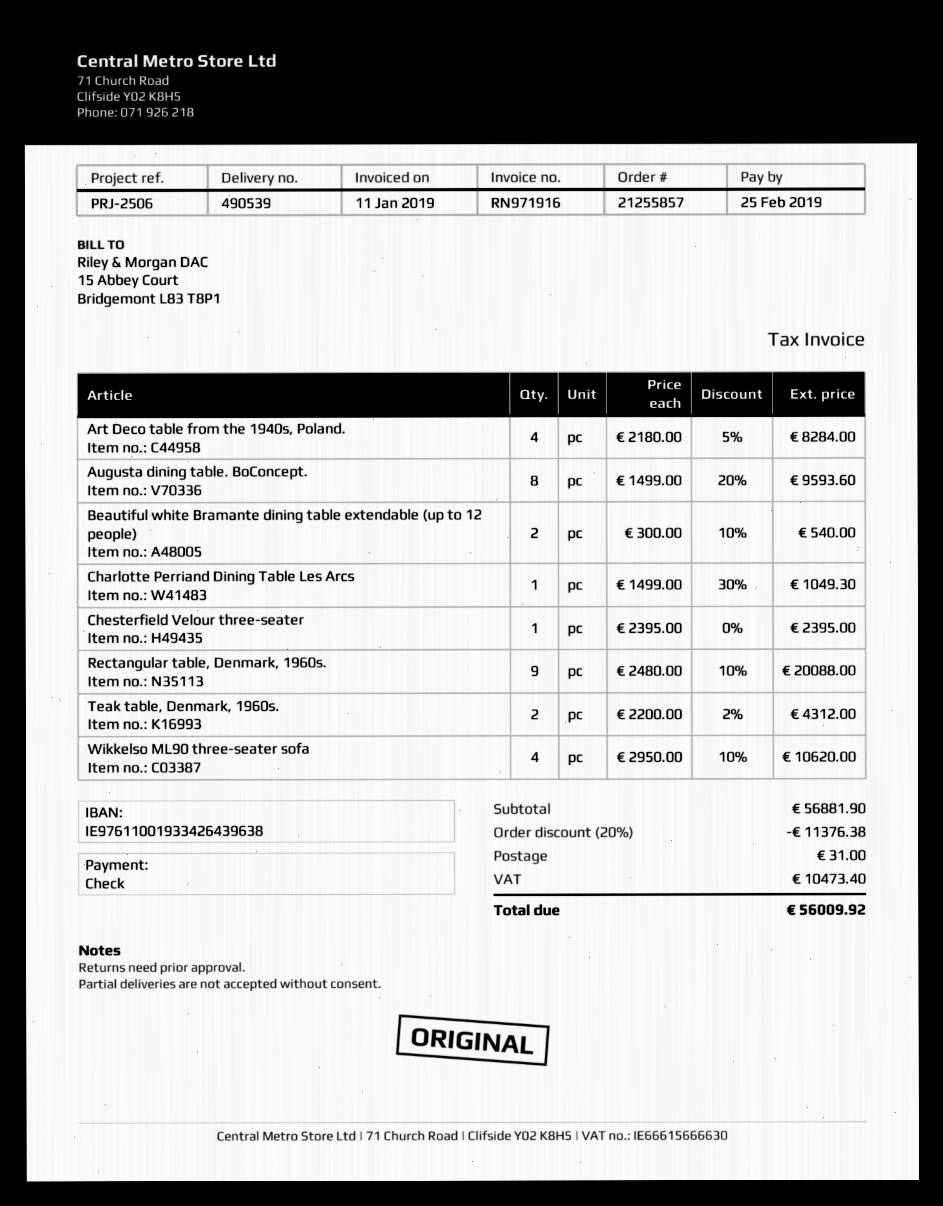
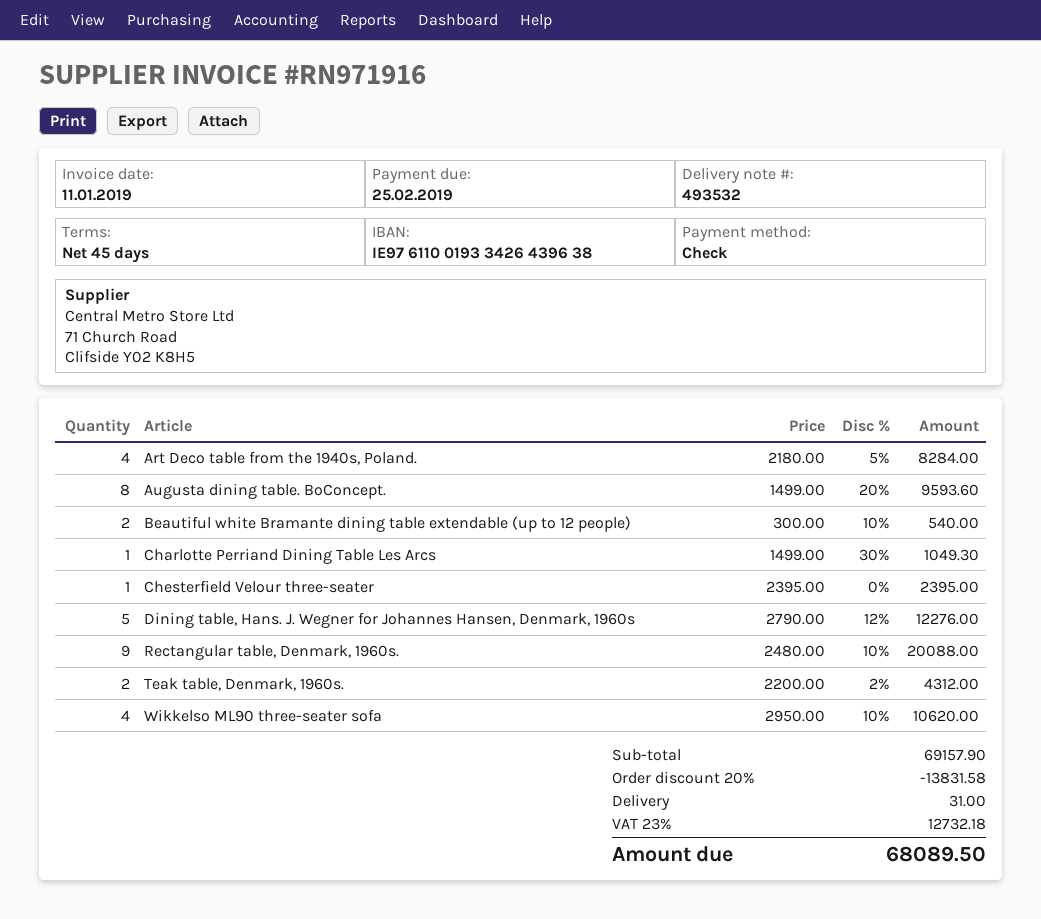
delivery note number: 490539 -> 493532
Dining table, Hans. J. Wegner for Johannes Hansen, Denmark, 1960s: none -> 5 x 2790.00 - 12% = 12276.00
subtotal: 56881.90 -> 69157.90
discount: 20% = 11376.38 -> 20% = 13831.58
tax: 10473.40 -> 12732.18
total: 56009.92 -> 68089.50

